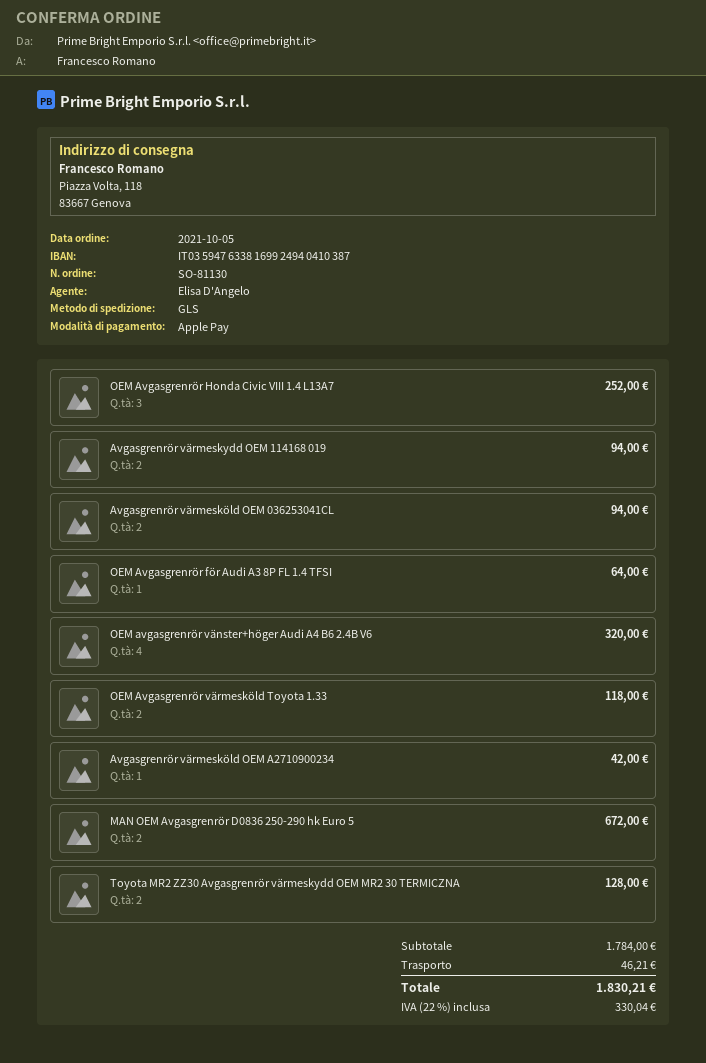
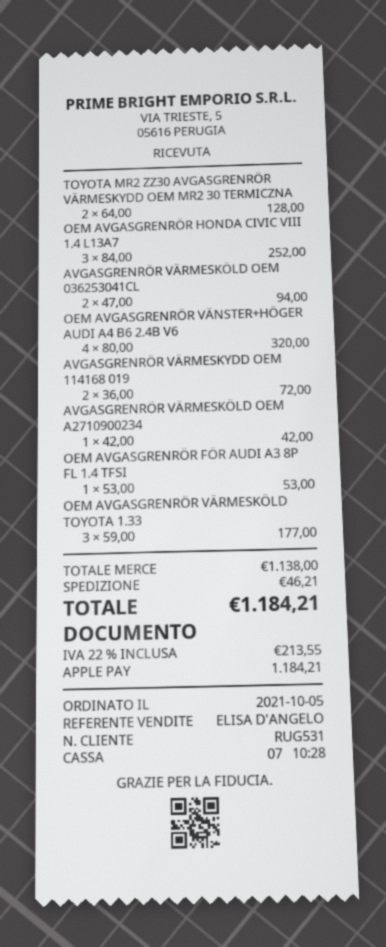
Avgasgrenrör värmeskydd OEM 114168 019: 2 for 94.00 -> 2 for 72.00
OEM Avgasgrenrör för Audi A3 8P FL 1.4 TFSI: 1 for 64.00 -> 1 for 53.00
OEM Avgasgrenrör värmesköld Toyota 1.33: 2 for 118.00 -> 3 for 177.00
MAN OEM Avgasgrenrör D0836 250-290 hk Euro 5: 2 for 672.00 -> none
subtotal: 1784.00 -> 1138.00
tax: 22% = 330.04 -> 22% = 213.55
total: 1830.21 -> 1184.21

